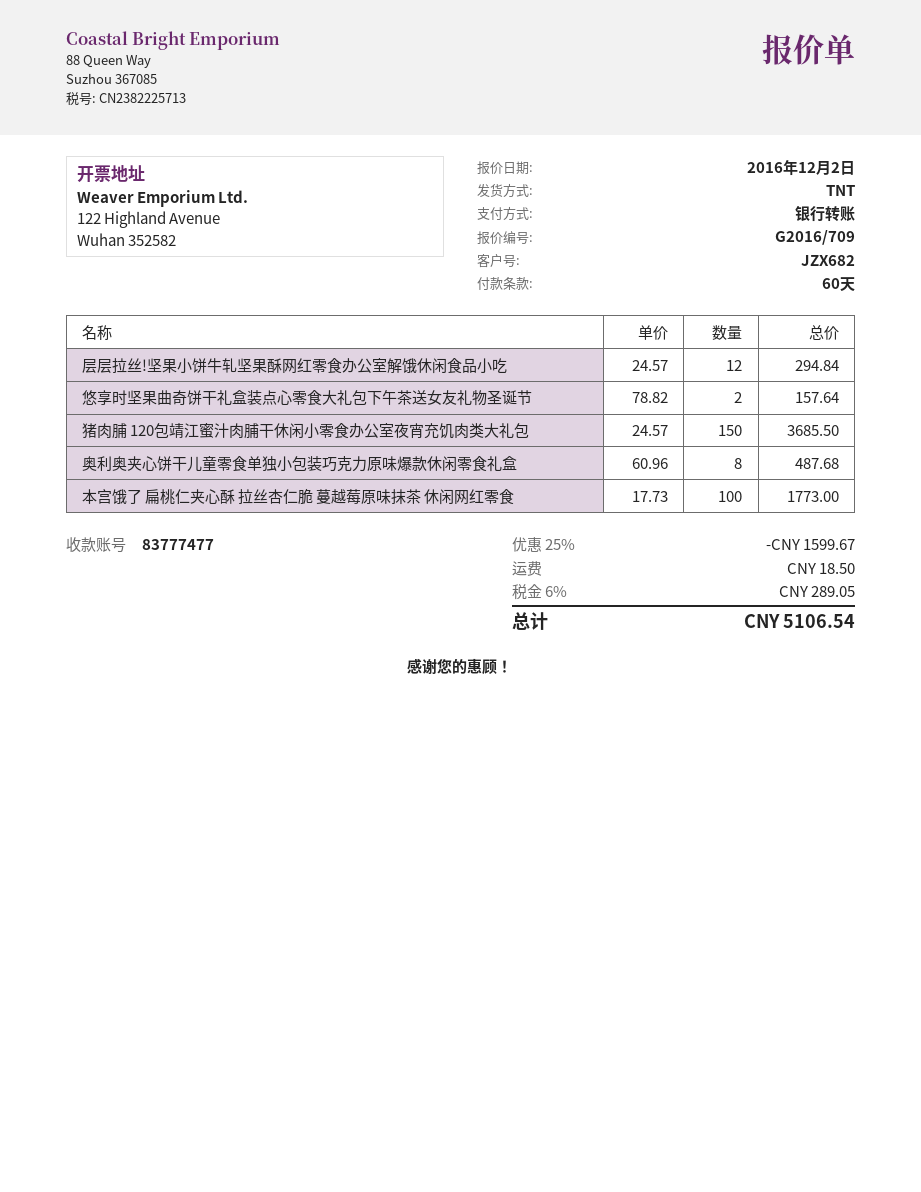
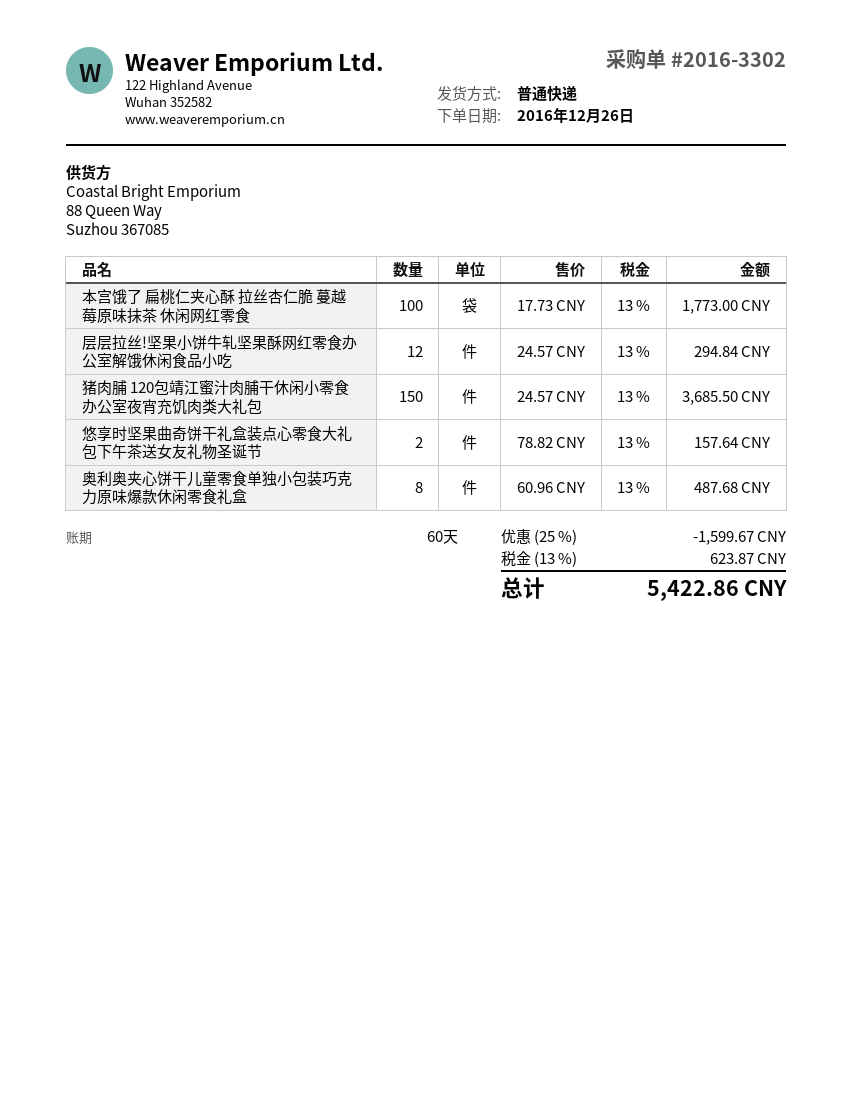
shipping method: TNT -> standard
shipping: 18.50 -> none
tax: 6% = 289.05 -> 13% = 623.87
total: 5106.54 -> 5422.86

